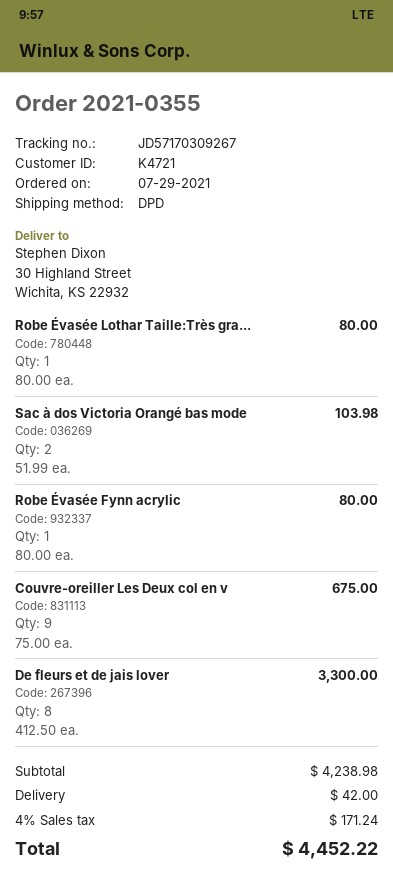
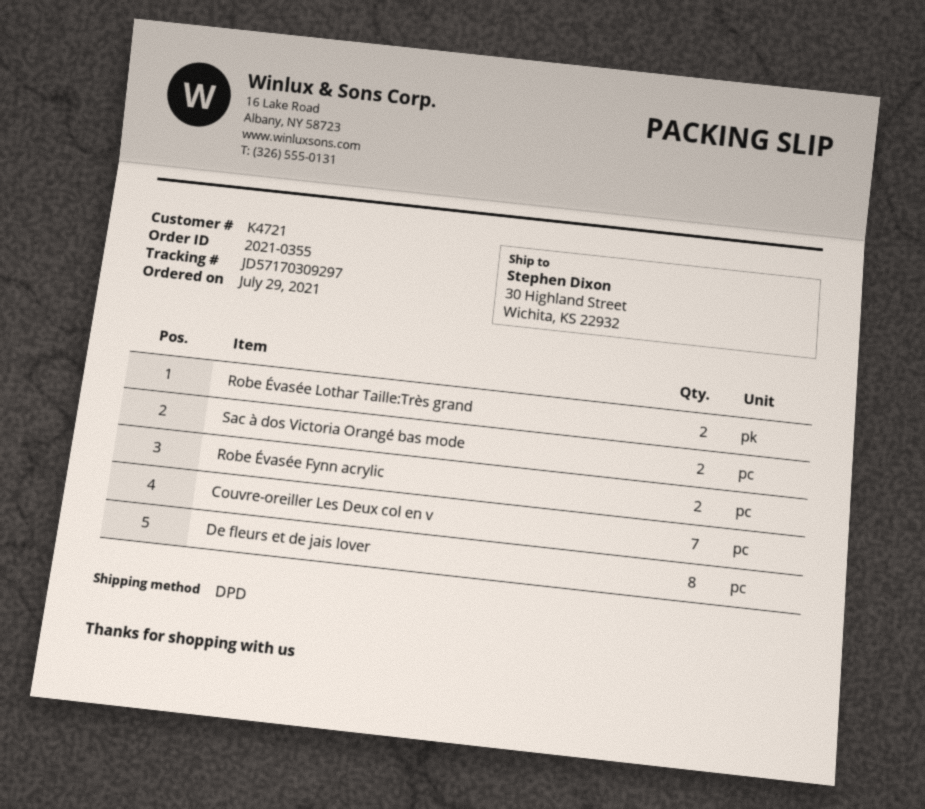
tracking number: JD57170309267 -> JD57170309297
Robe Évasée Lothar Taille:Très gra...: 1 -> 2
Robe Évasée Fynn acrylic: 1 -> 2
Couvre-oreiller Les Deux col en v: 9 -> 7

